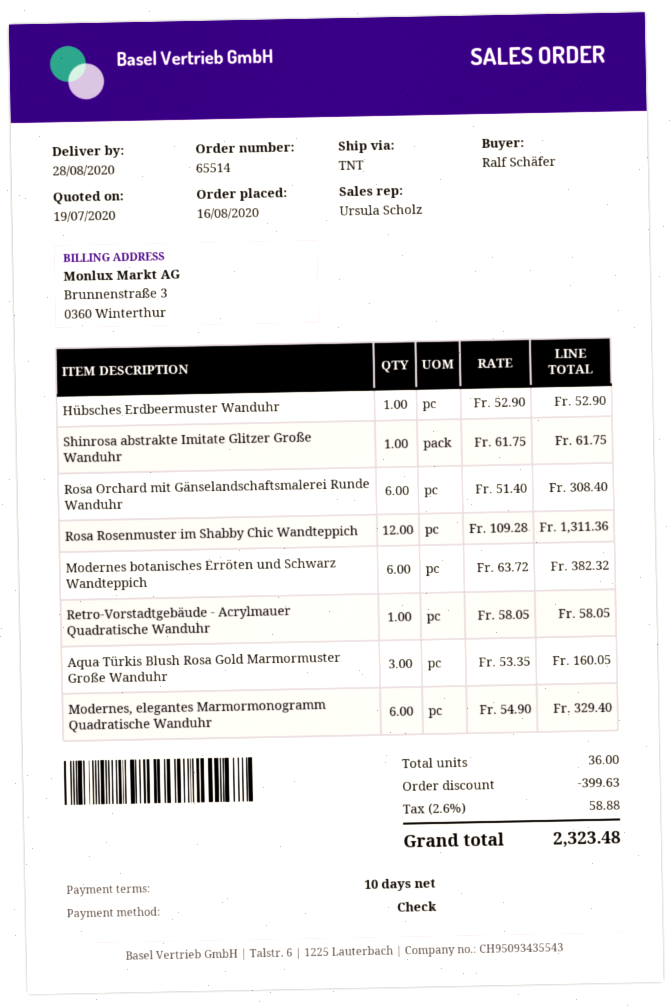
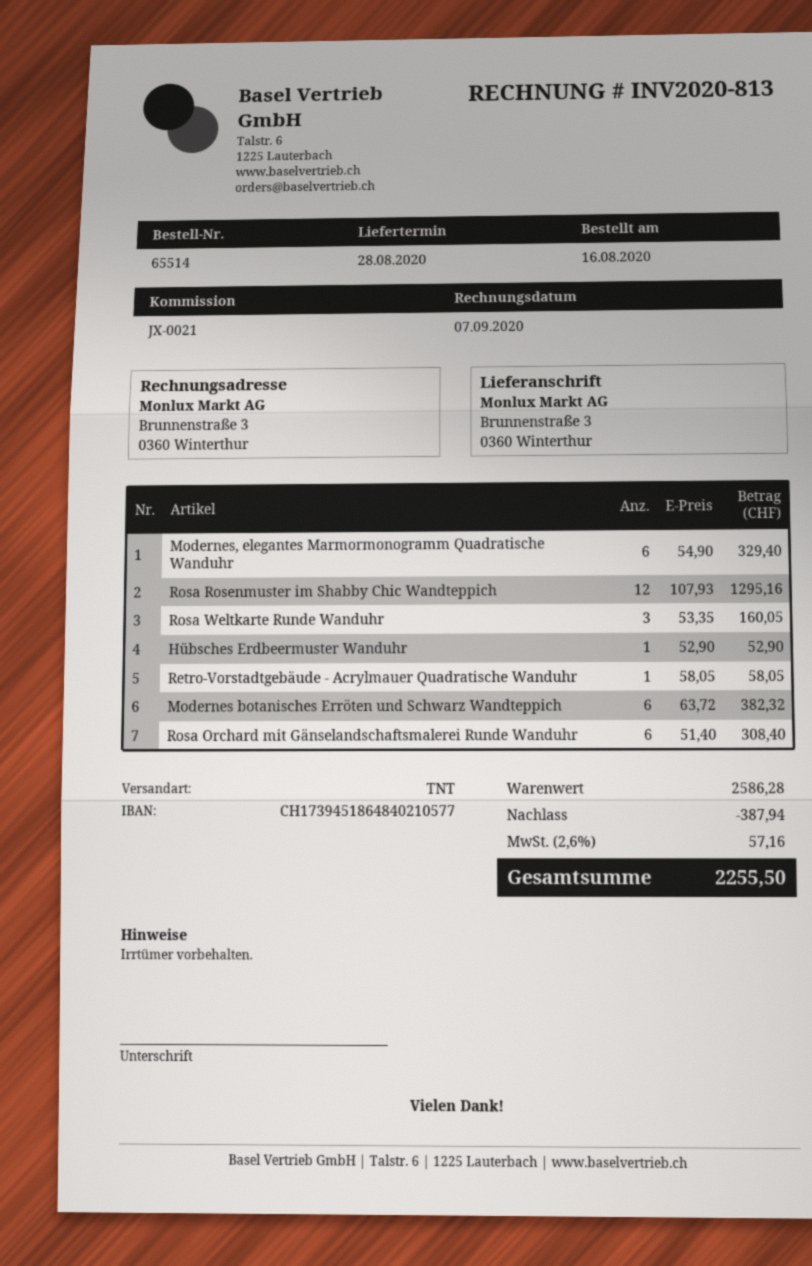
Shinrosa abstrakte Imitate Glitzer Große Wanduhr: 1 x 61.75 = 61.75 -> none
Rosa Rosenmuster im Shabby Chic Wandteppich: 12 x 109.28 = 1311.36 -> 12 x 107.93 = 1295.16
Aqua Türkis Blush Rosa Gold Marmormuster Große Wanduhr: 3 x 53.35 = 160.05 -> none
Rosa Weltkarte Runde Wanduhr: none -> 3 x 53.35 = 160.05
discount: 399.63 -> 387.94
tax: 2.6% = 58.88 -> 2.6% = 57.16
total: 2323.48 -> 2255.50

